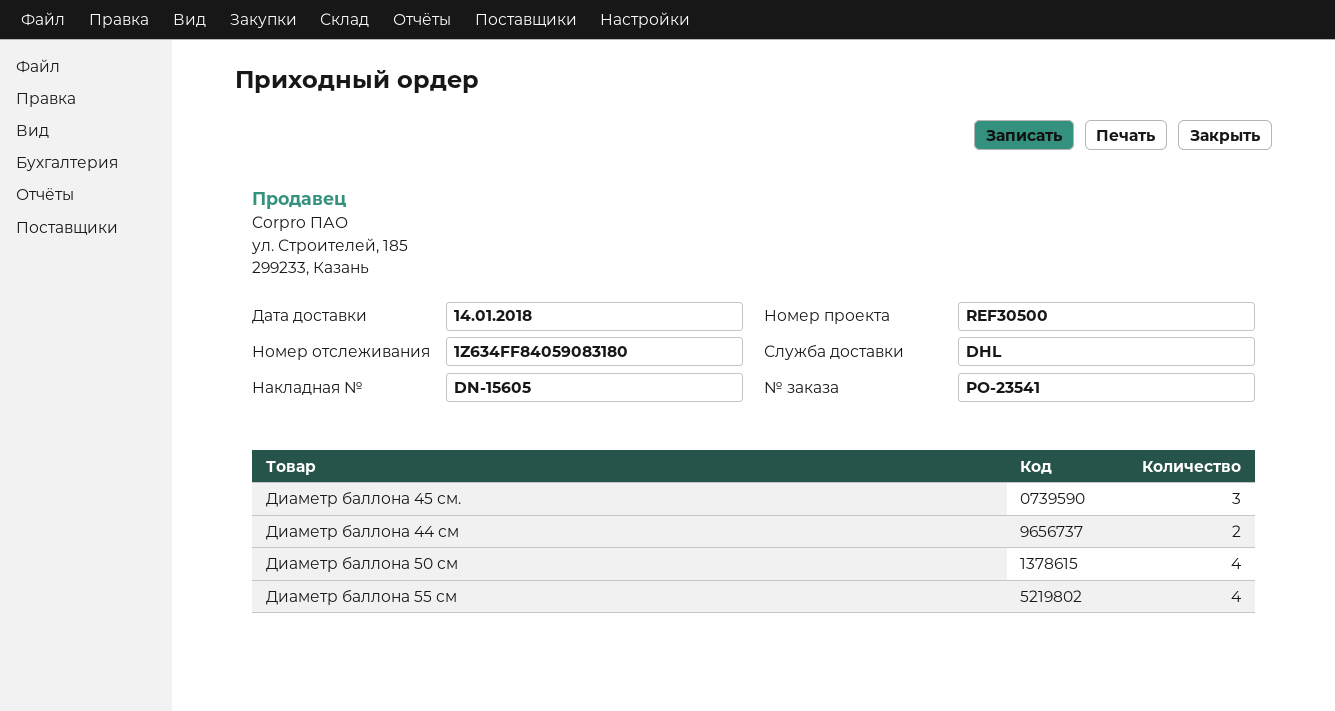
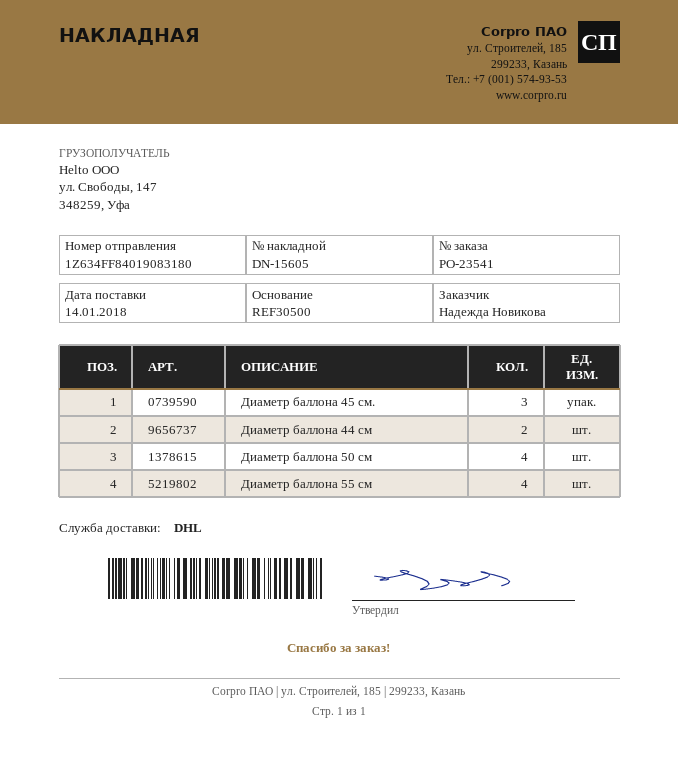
tracking number: 1Z634FF84059083180 -> 1Z634FF84019083180

